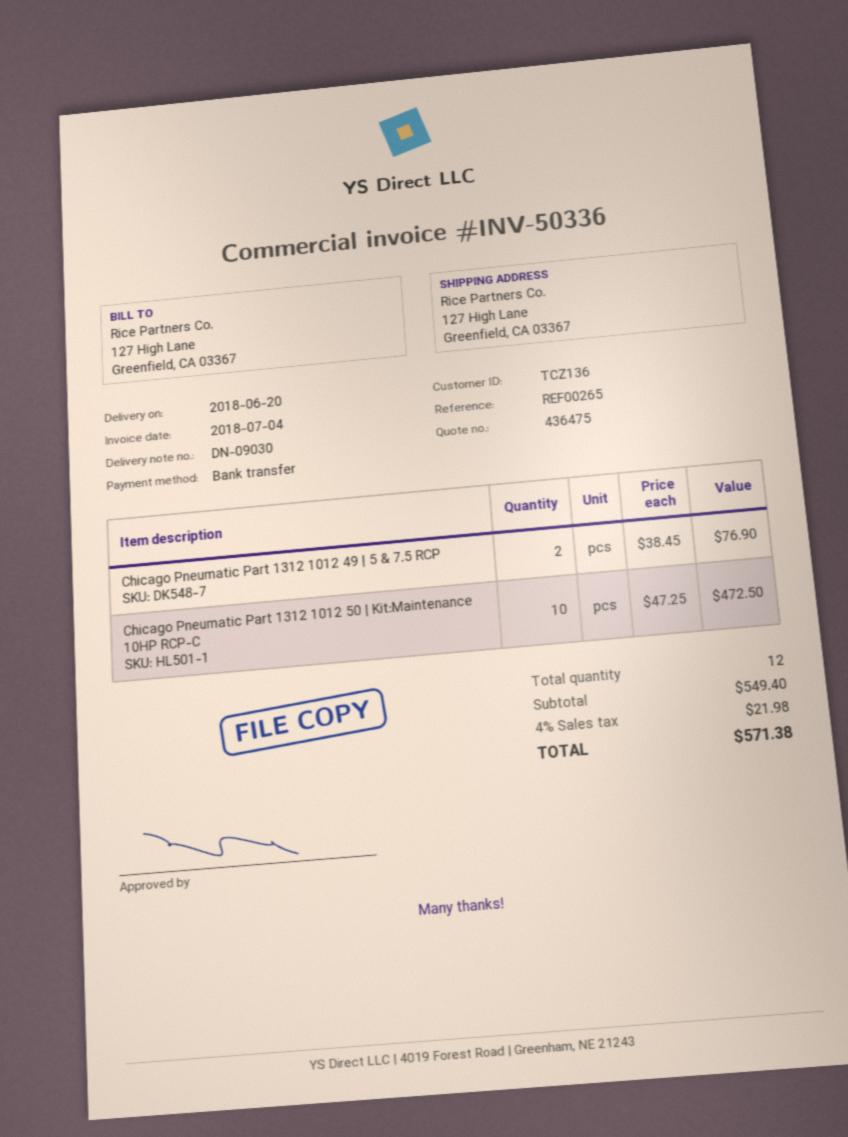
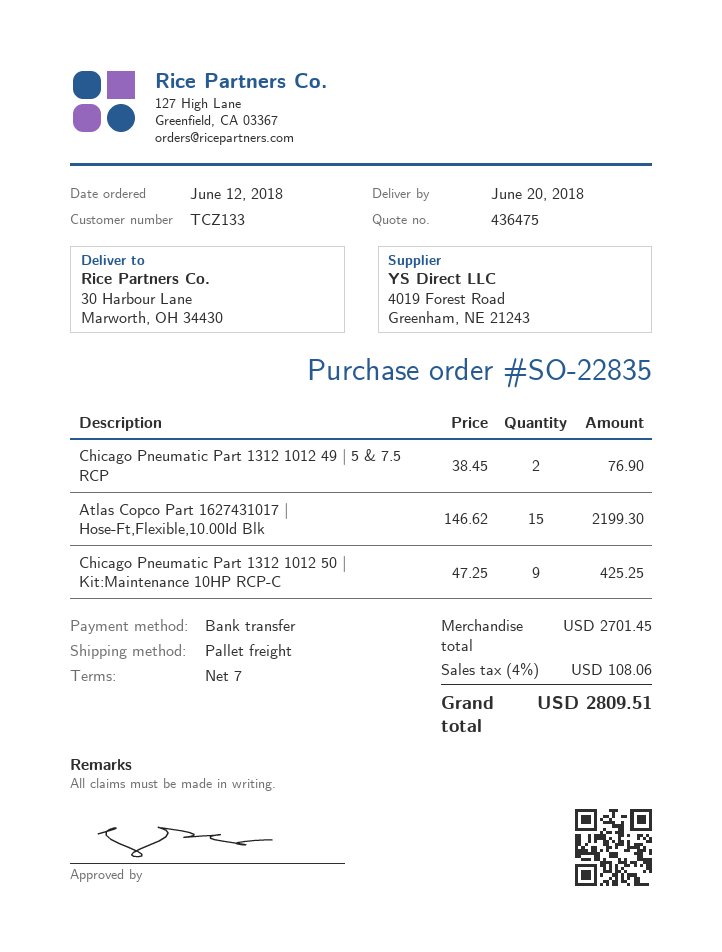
customer number: TCZ136 -> TCZ133
ship to: 127 High Lane, Greenfield, CA 03367 -> 30 Harbour Lane, Marworth, OH 34430
Chicago Pneumatic Part 1312 1012 50 | Kit:Maintenance 10HP RCP-C: 10 x 47.25 = 472.50 -> 9 x 47.25 = 425.25
Atlas Copco Part 1627431017 | Hose-Ft,Flexible,10.00Id Blk: none -> 15 x 146.62 = 2199.30
subtotal: 549.40 -> 2701.45
tax: 4% = 21.98 -> 4% = 108.06
total: 571.38 -> 2809.51

